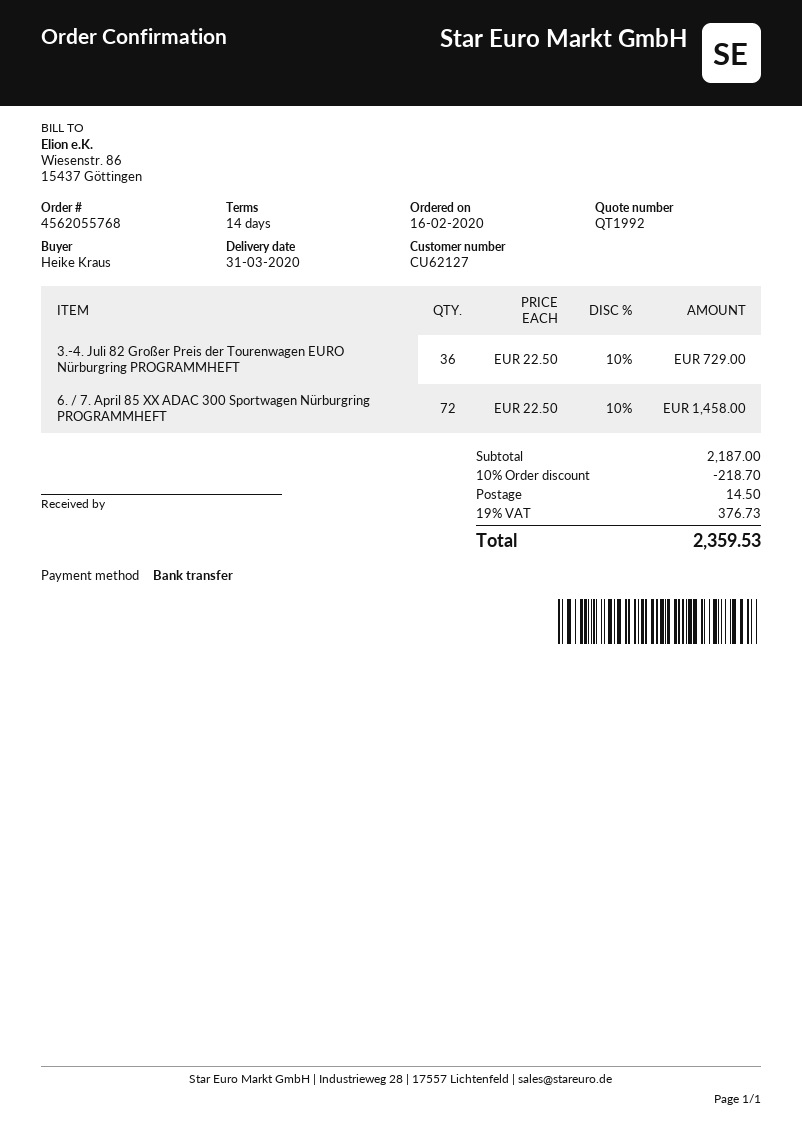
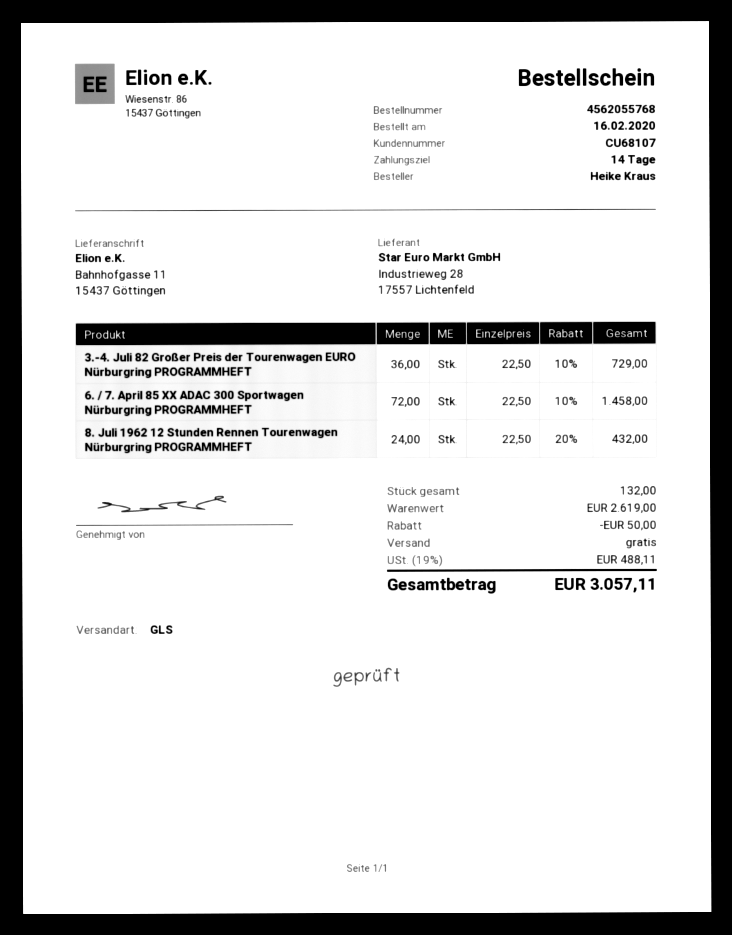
customer number: CU62127 -> CU68107
8. Juli 1962 12 Stunden Rennen Tourenwagen Nürburgring PROGRAMMHEFT: none -> 24 x 22.50 - 20% = 432.00
subtotal: 2187.00 -> 2619.00
discount: 218.70 -> 50.00
shipping: 14.50 -> 0.00
tax: 19% = 376.73 -> 19% = 488.11
total: 2359.53 -> 3057.11

